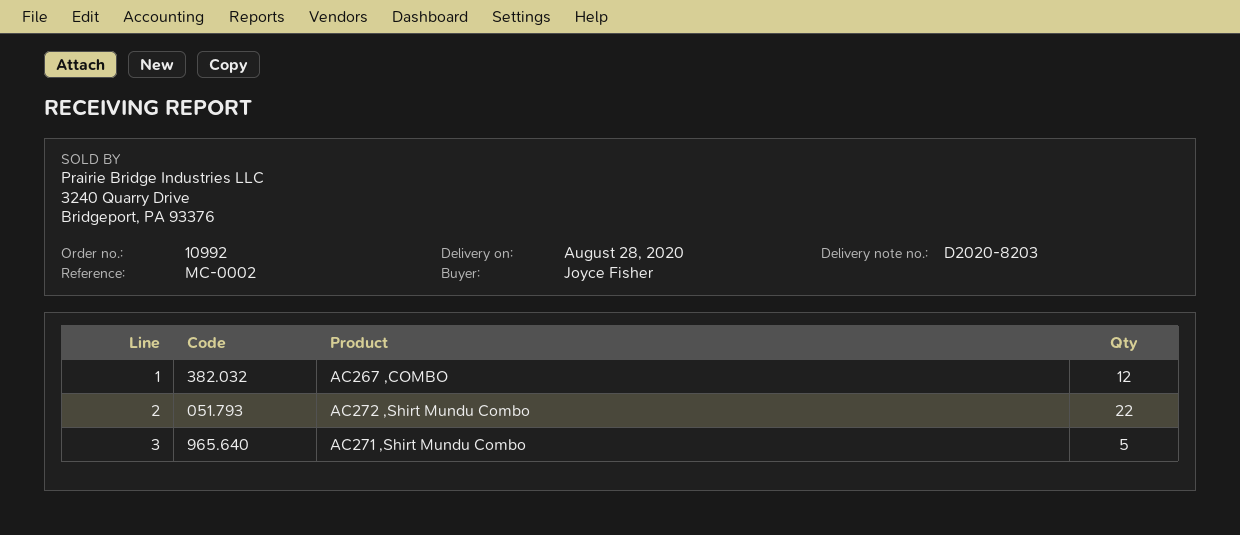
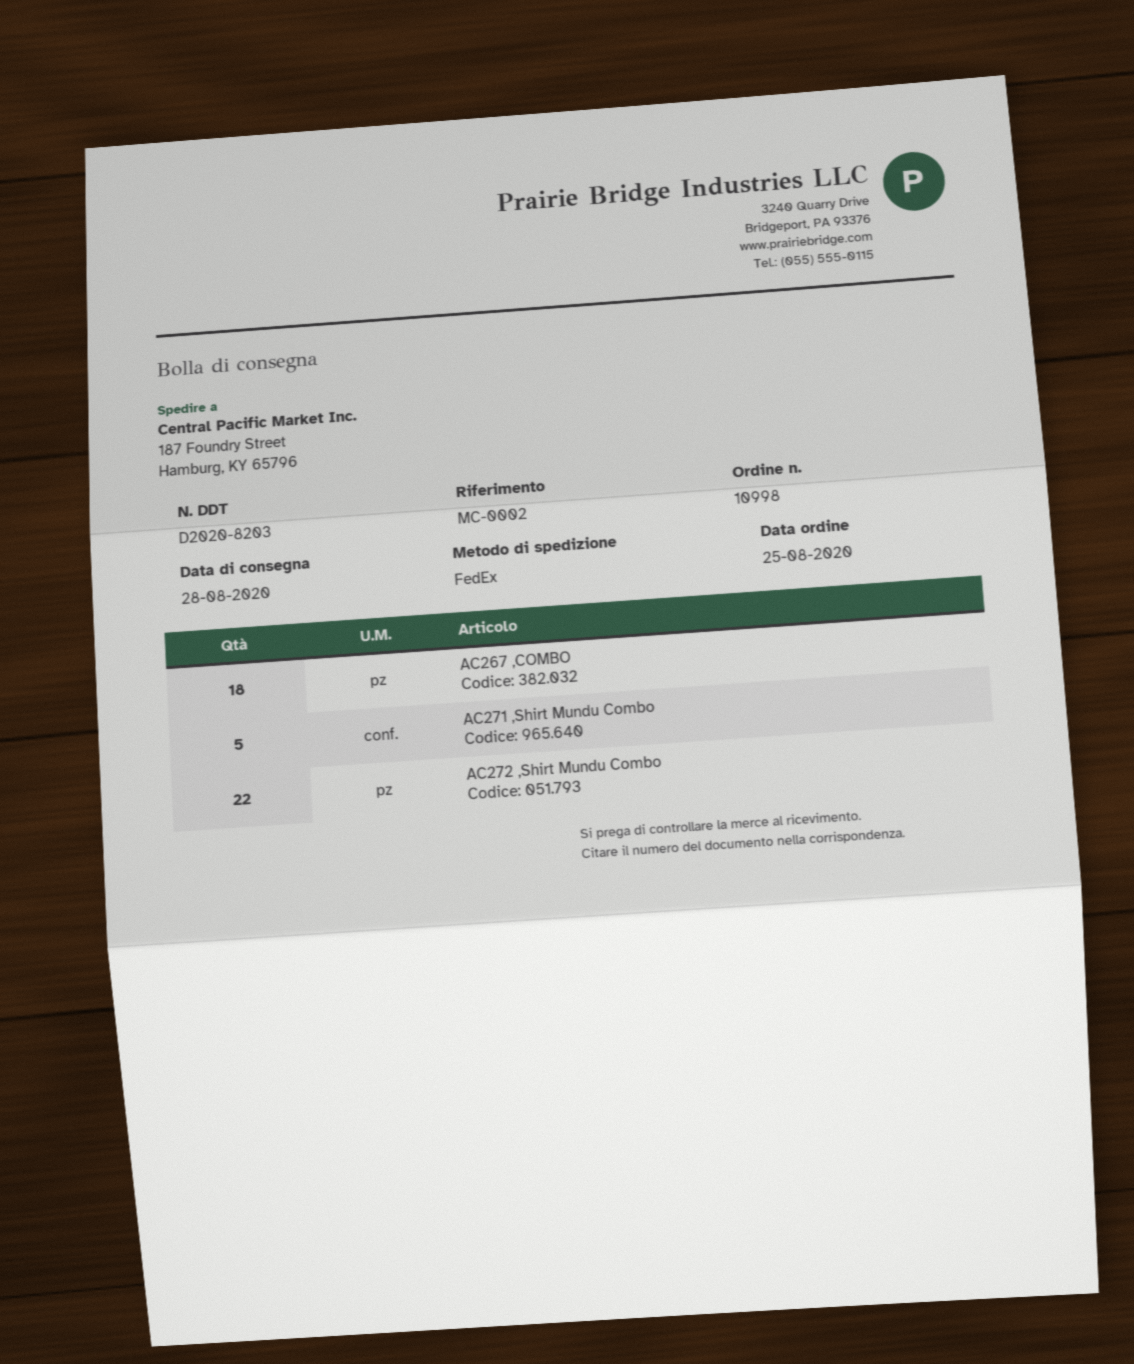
order number: 10992 -> 10998
AC267 ,COMBO: 12 -> 18

